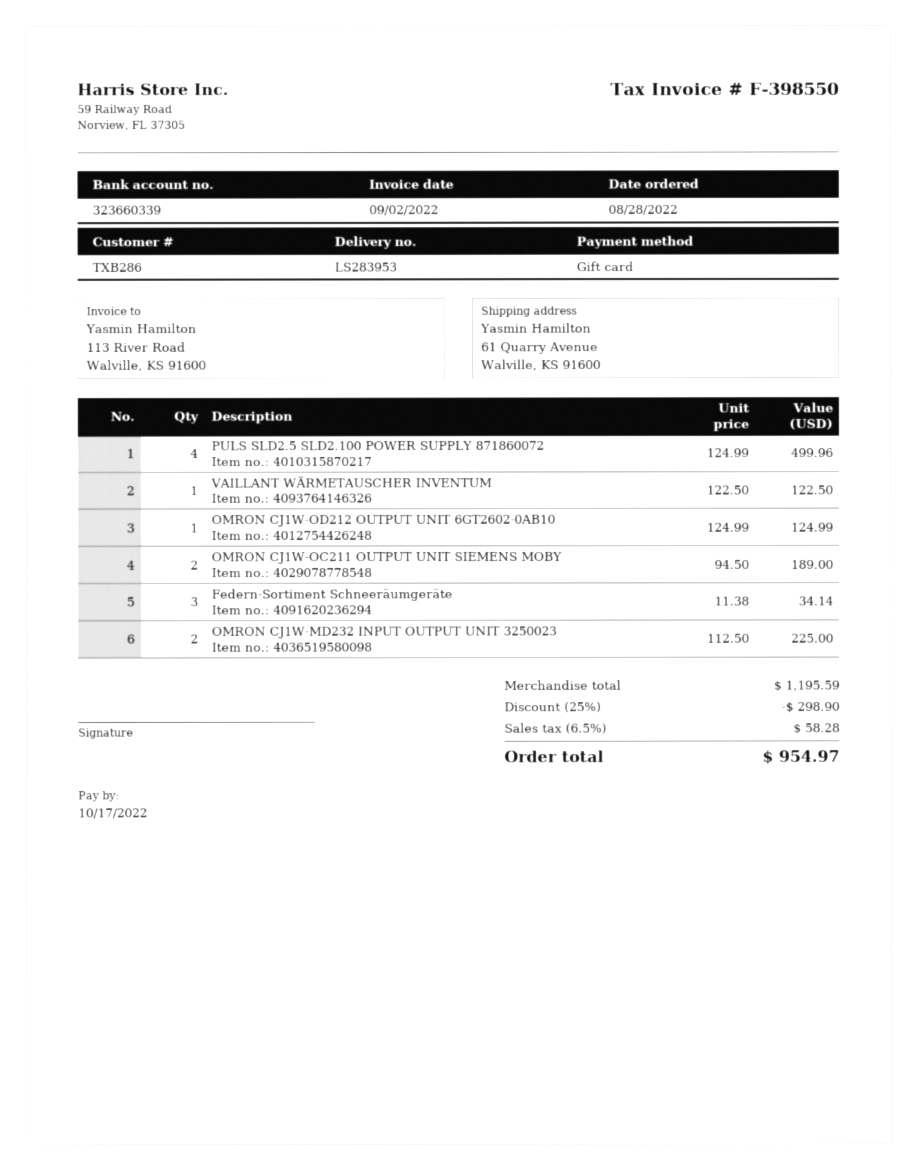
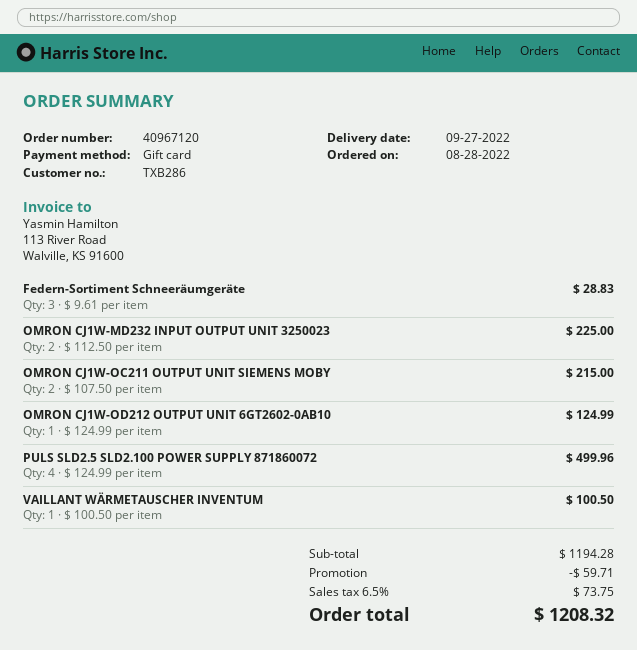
VAILLANT WÄRMETAUSCHER INVENTUM: 1 x 122.50 = 122.50 -> 1 x 100.50 = 100.50
OMRON CJ1W-OC211 OUTPUT UNIT SIEMENS MOBY: 2 x 94.50 = 189.00 -> 2 x 107.50 = 215.00
Federn-Sortiment Schneeräumgeräte: 3 x 11.38 = 34.14 -> 3 x 9.61 = 28.83
subtotal: 1195.59 -> 1194.28
discount: 298.90 -> 59.71
tax: 6.5% = 58.28 -> 6.5% = 73.75
total: 954.97 -> 1208.32

